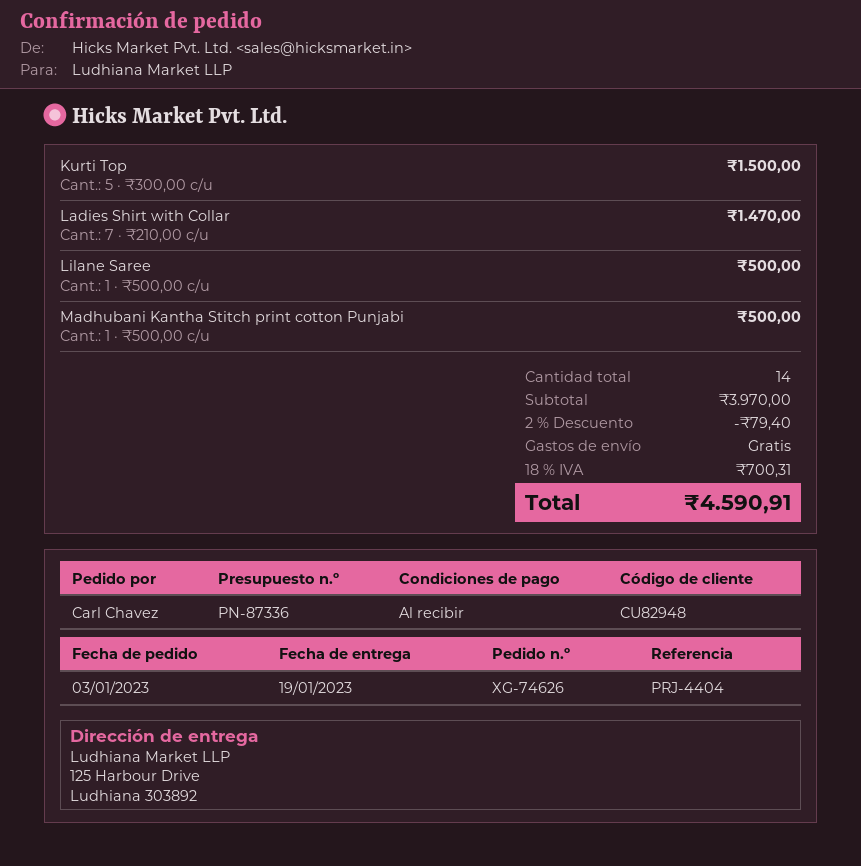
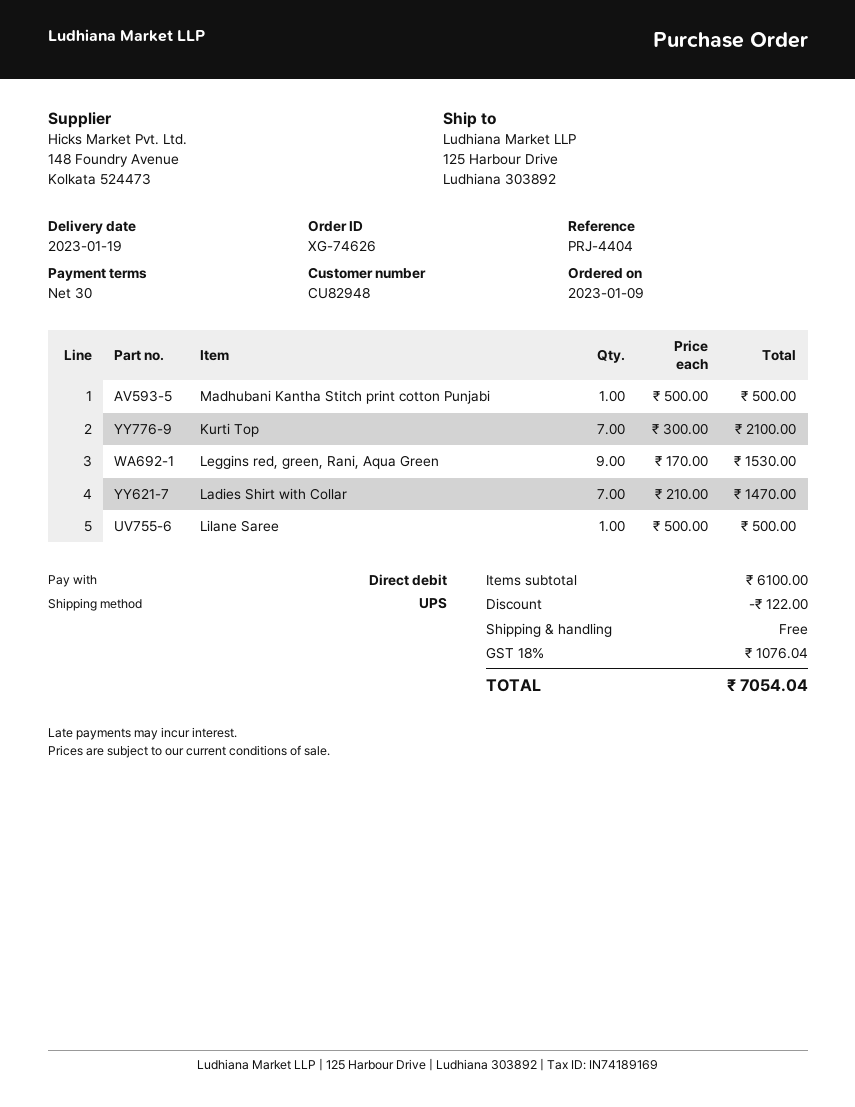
order date: 2023-01-03 -> 2023-01-09
payment terms: on receipt -> 30 days
Kurti Top: 5 x 300.00 = 1500.00 -> 7 x 300.00 = 2100.00
Leggins red, green, Rani, Aqua Green: none -> 9 x 170.00 = 1530.00
subtotal: 3970.00 -> 6100.00
discount: 79.40 -> 122.00
tax: 18% = 700.31 -> 18% = 1076.04
total: 4590.91 -> 7054.04

